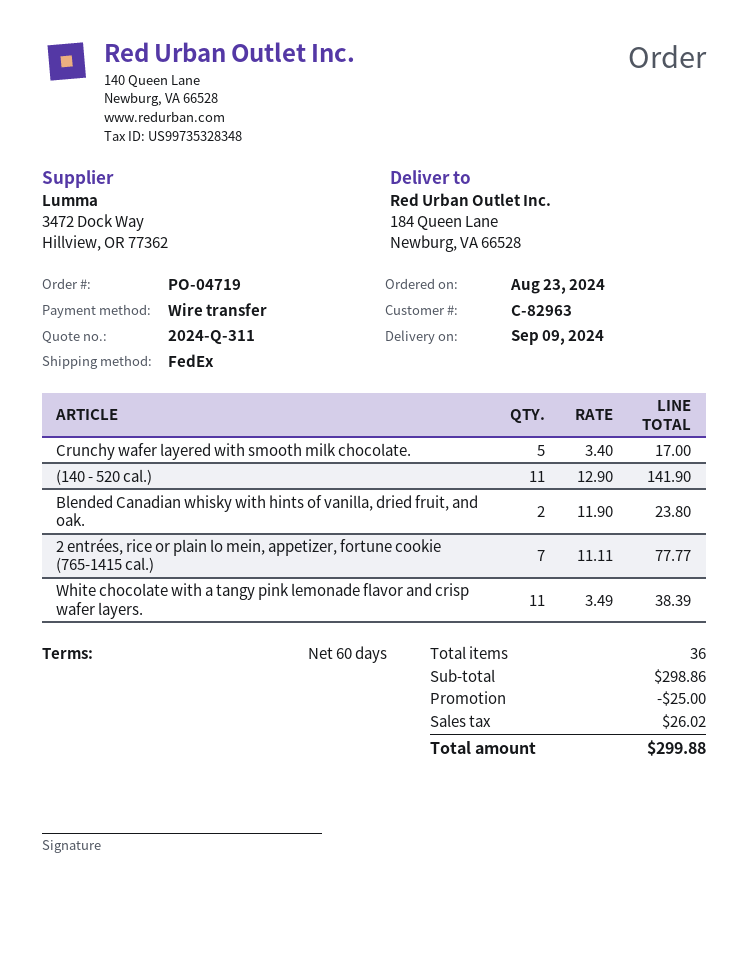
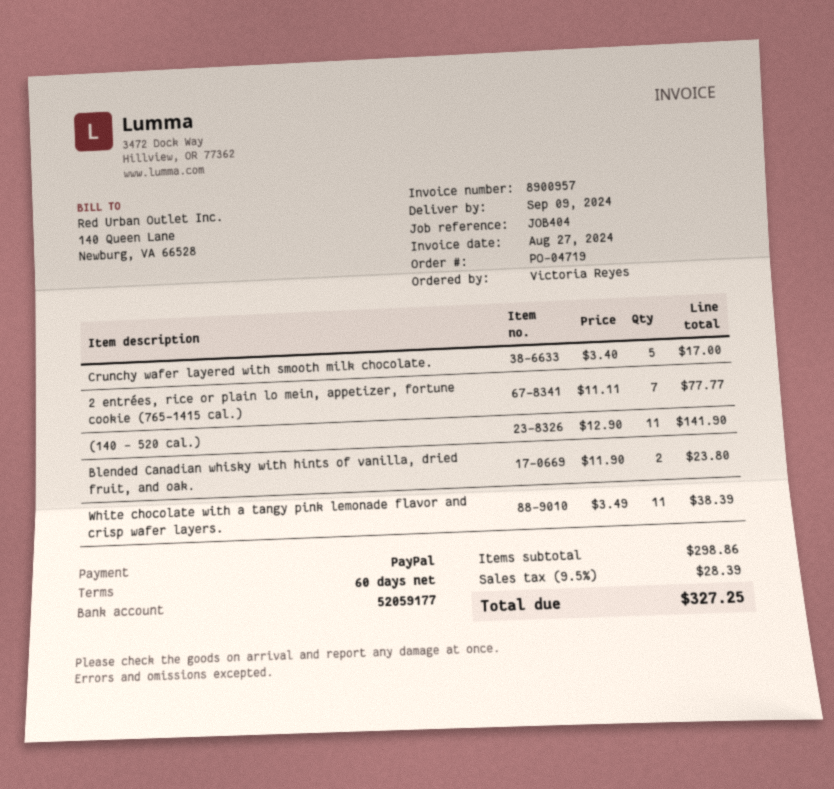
payment method: bank transfer -> PayPal
discount: 25.00 -> none
tax: 26.02 -> 28.39
total: 299.88 -> 327.25

